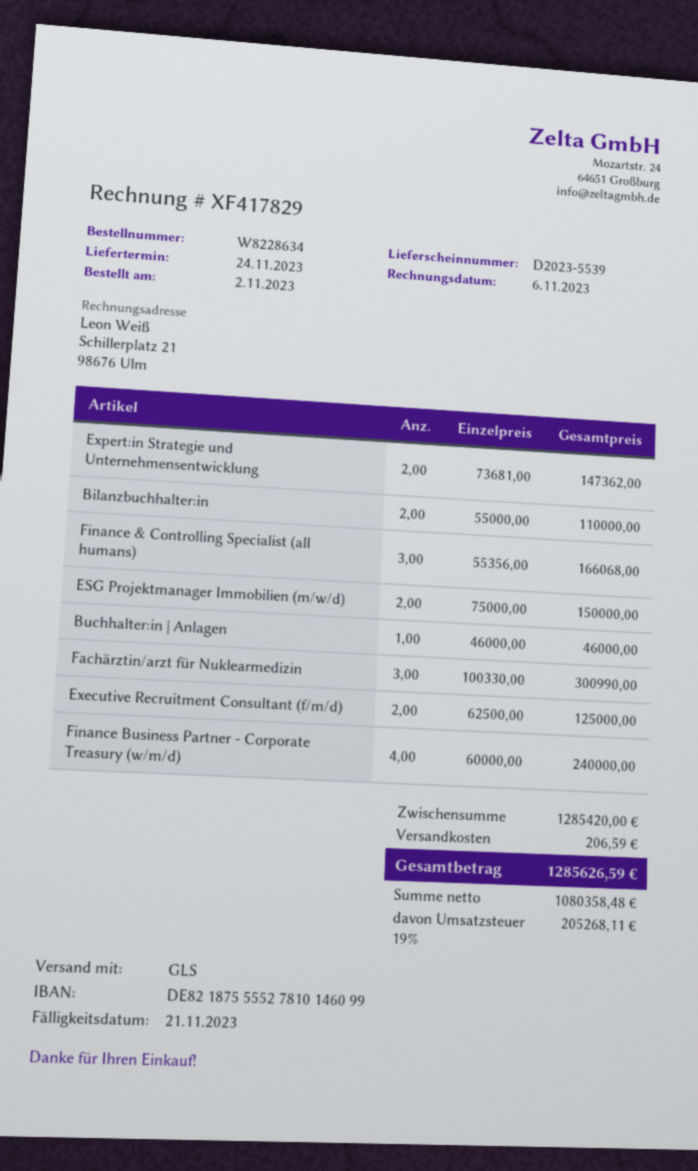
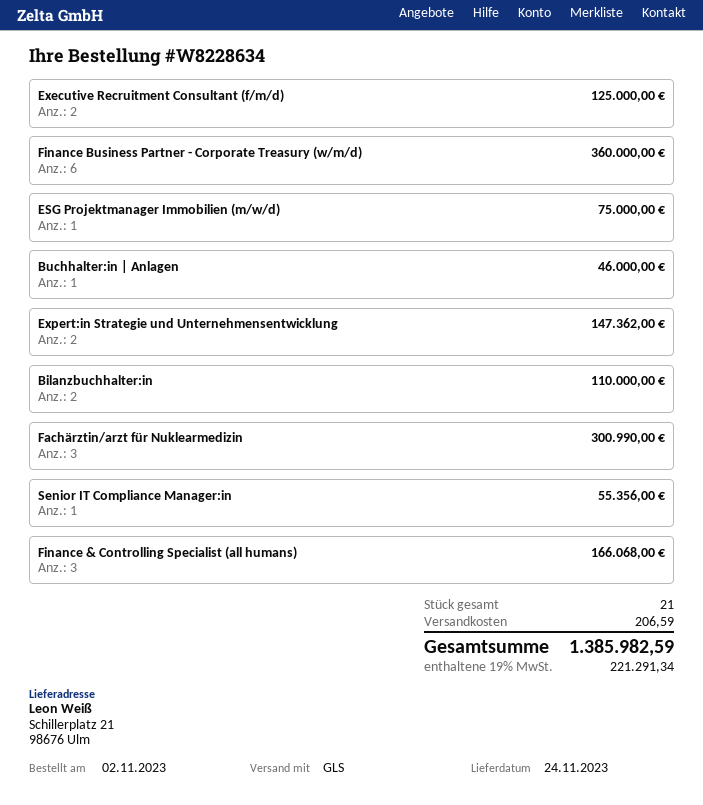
ESG Projektmanager Immobilien (m/w/d): 2 for 150000.00 -> 1 for 75000.00
Finance Business Partner - Corporate Treasury (w/m/d): 4 for 240000.00 -> 6 for 360000.00
Senior IT Compliance Manager:in: none -> 1 for 55356.00
tax: 19% = 205268.11 -> 19% = 221291.34
total: 1285626.59 -> 1385982.59

